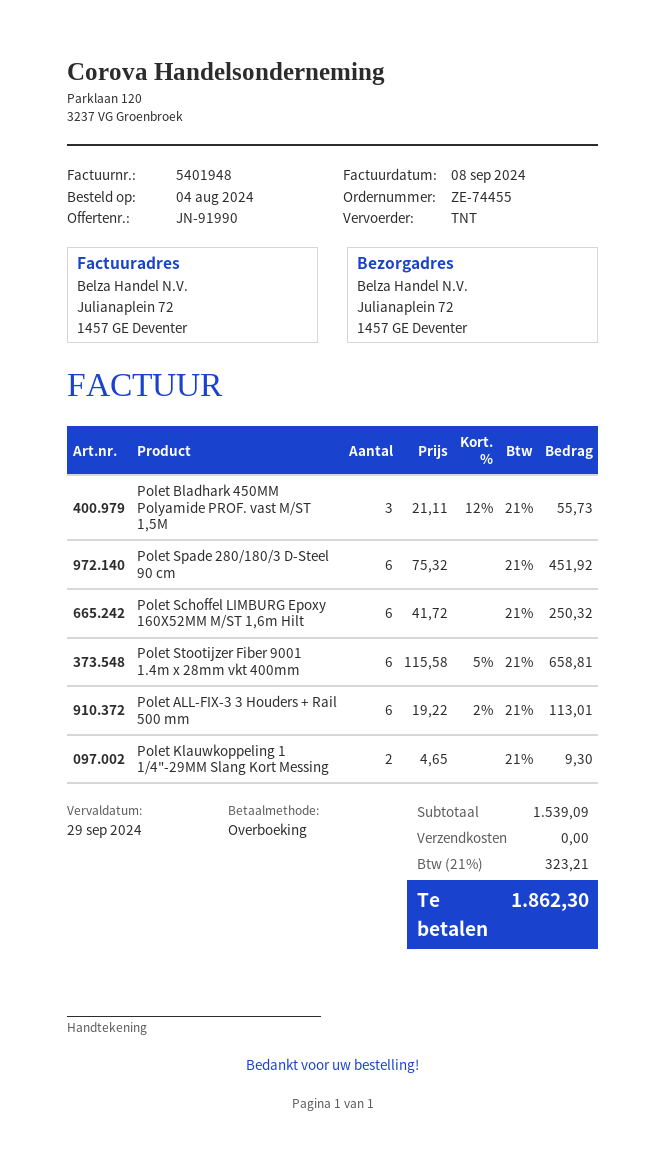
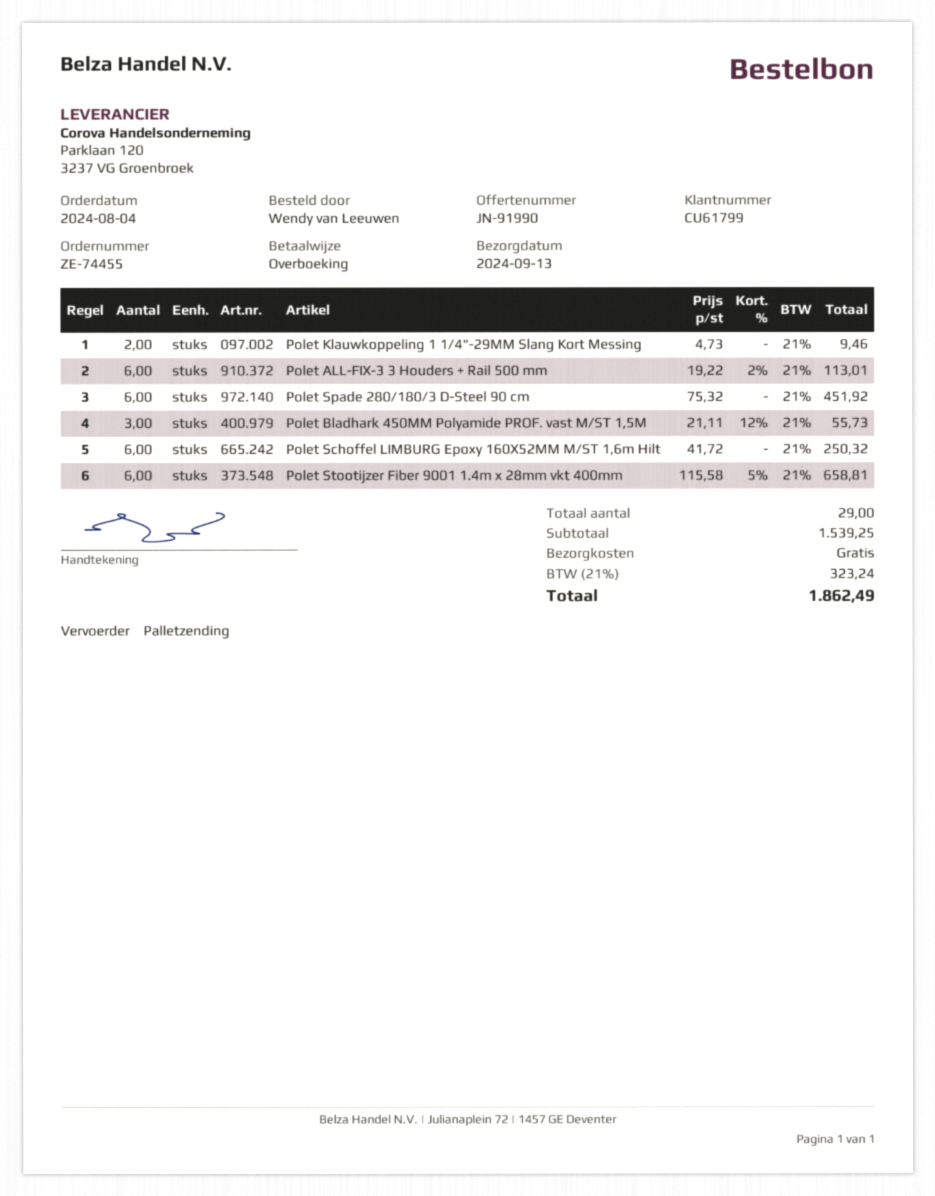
shipping method: TNT -> pallet freight
Polet Klauwkoppeling 1 1/4"-29MM Slang Kort Messing: 2 x 4.65 = 9.30 -> 2 x 4.73 = 9.46
subtotal: 1539.09 -> 1539.25
tax: 21% = 323.21 -> 21% = 323.24
total: 1862.30 -> 1862.49

